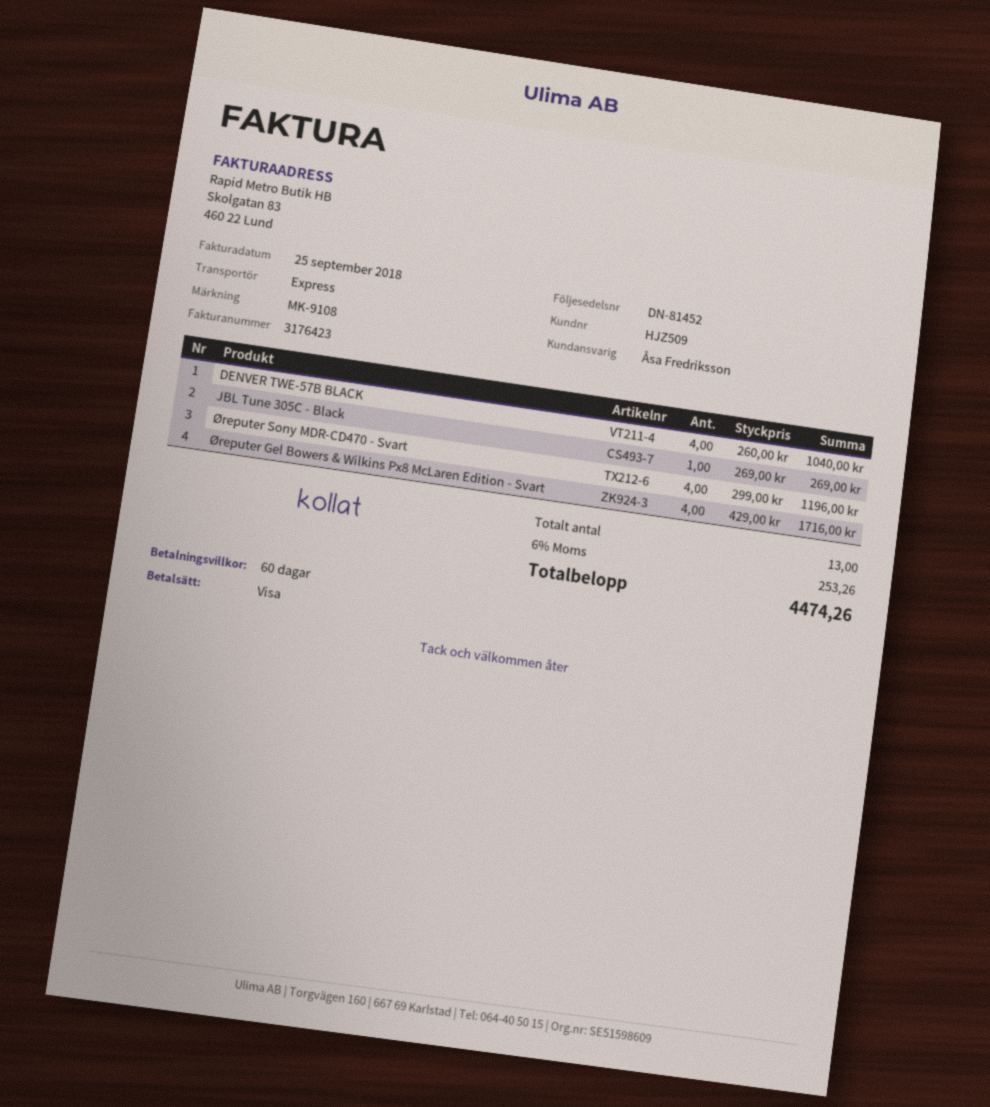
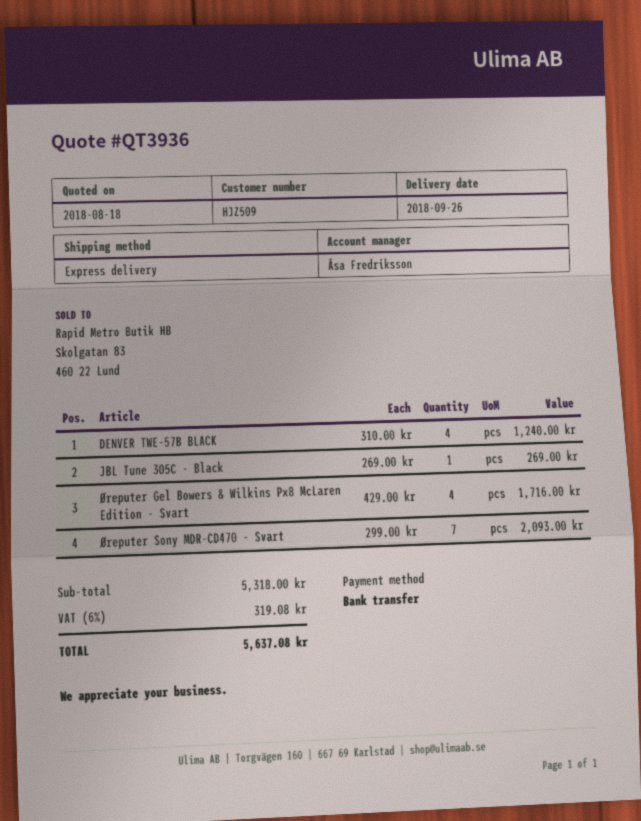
payment method: Visa -> bank transfer
DENVER TWE-57B BLACK: 4 x 260.00 = 1040.00 -> 4 x 310.00 = 1240.00
Øreputer Sony MDR-CD470 - Svart: 4 x 299.00 = 1196.00 -> 7 x 299.00 = 2093.00
tax: 6% = 253.26 -> 6% = 319.08
total: 4474.26 -> 5637.08

